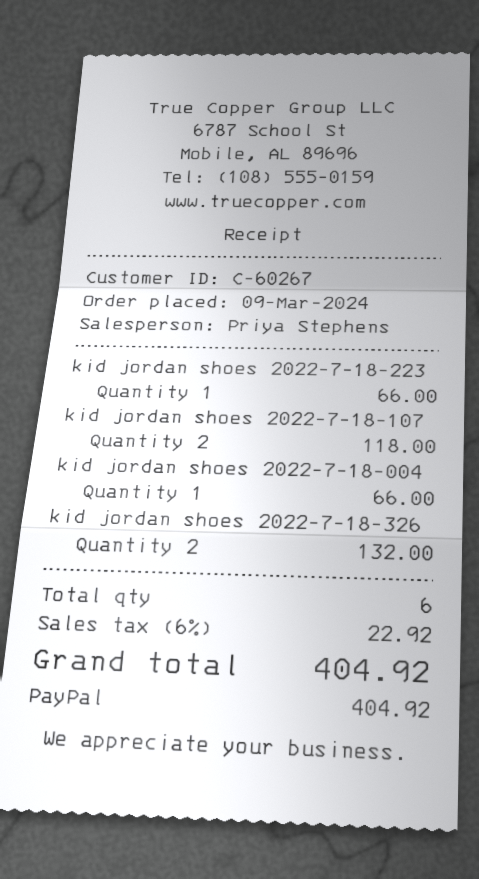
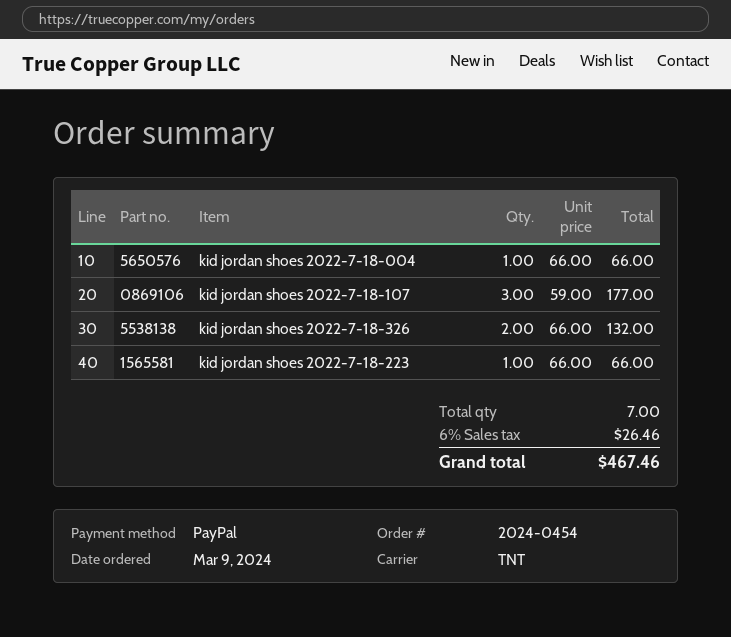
kid jordan shoes 2022-7-18-107: 2 for 118.00 -> 3 for 177.00
total quantity: 6 -> 7
tax: 6% = 22.92 -> 6% = 26.46
total: 404.92 -> 467.46

